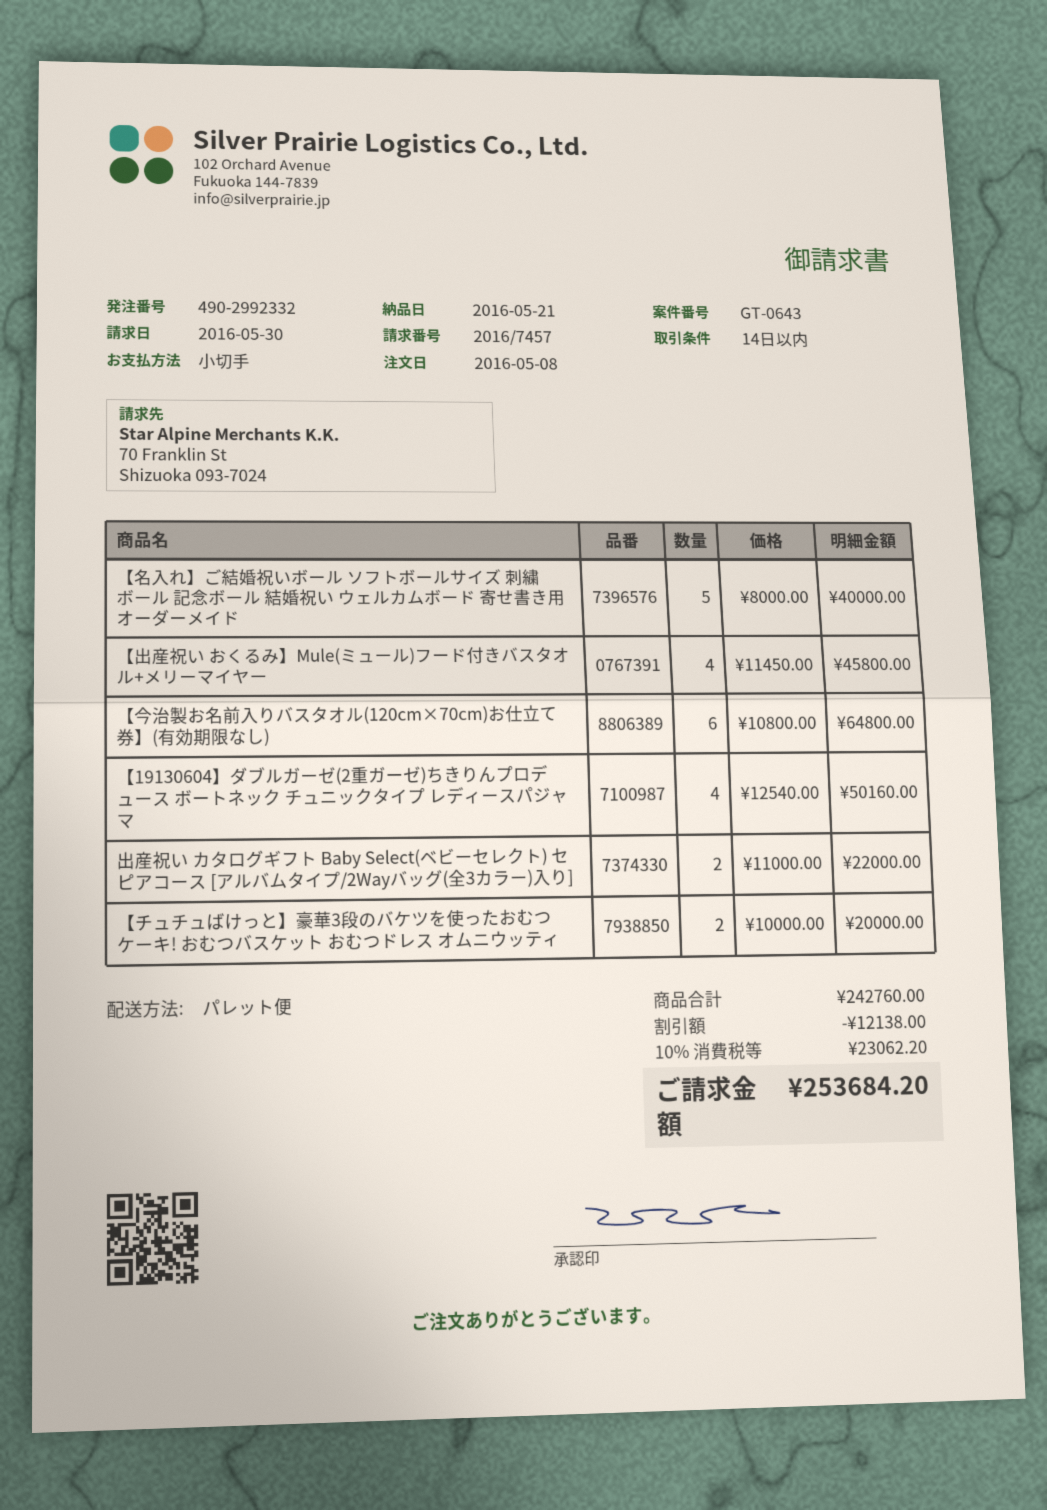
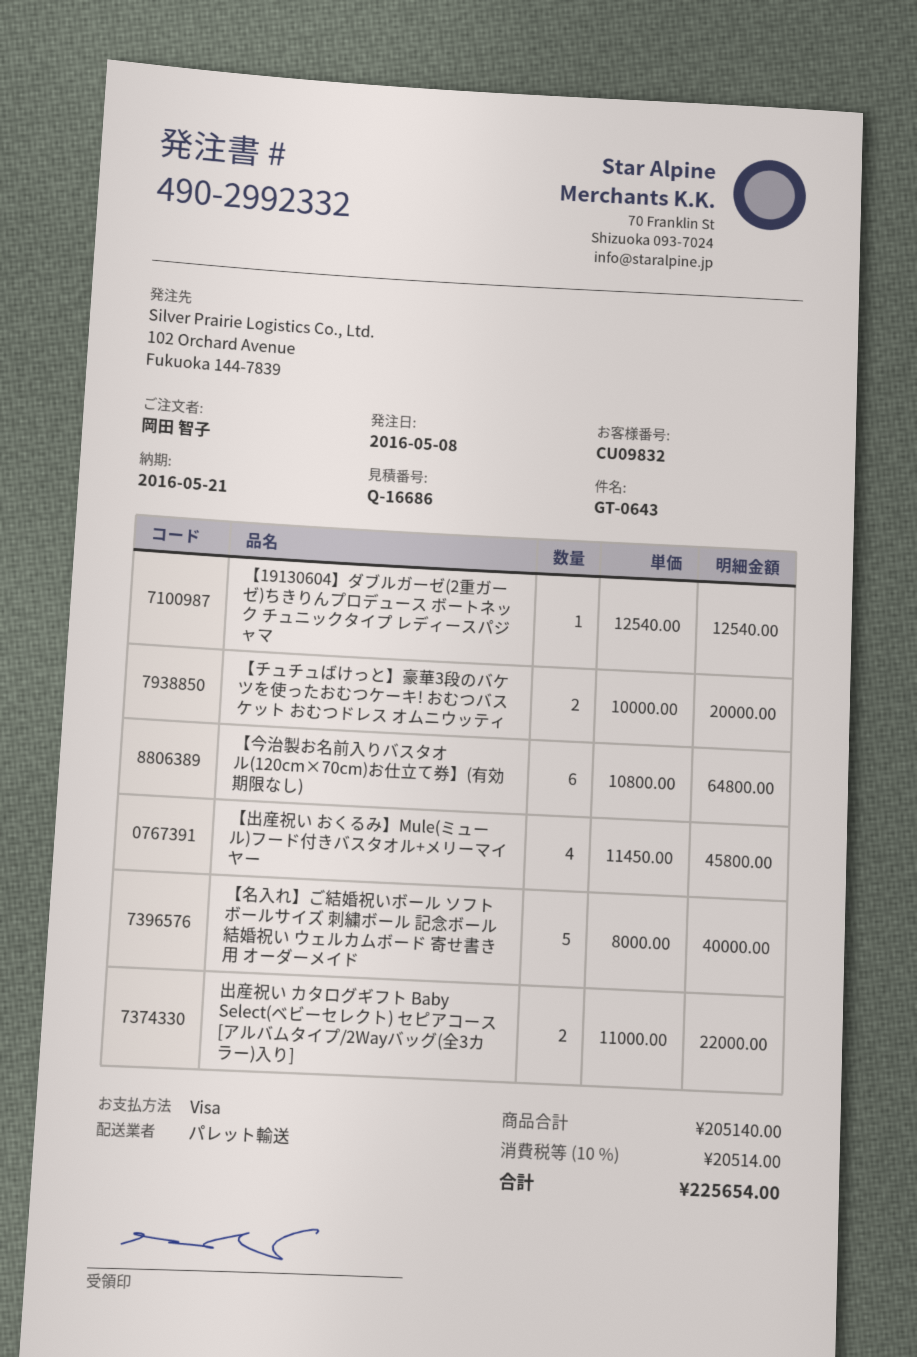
payment method: cheque -> Visa
【19130604】ダブルガーゼ(2重ガーゼ)ちきりんプロデュース ボートネック チュニックタイプ レディースパジャマ: 4 x 12540.00 = 50160.00 -> 1 x 12540.00 = 12540.00
subtotal: 242760.00 -> 205140.00
discount: 12138.00 -> none
tax: 10% = 23062.20 -> 10% = 20514.00
total: 253684.20 -> 225654.00

